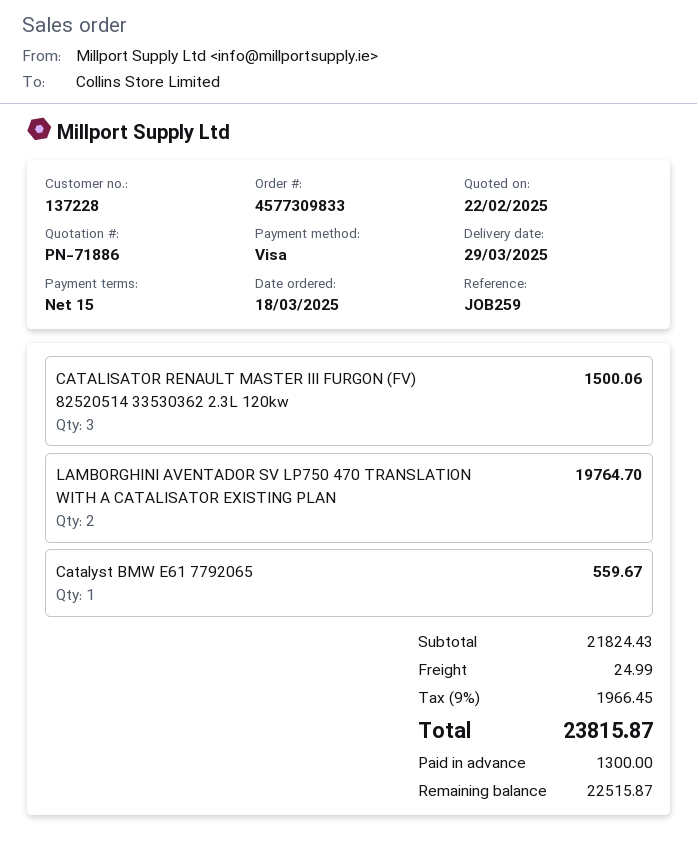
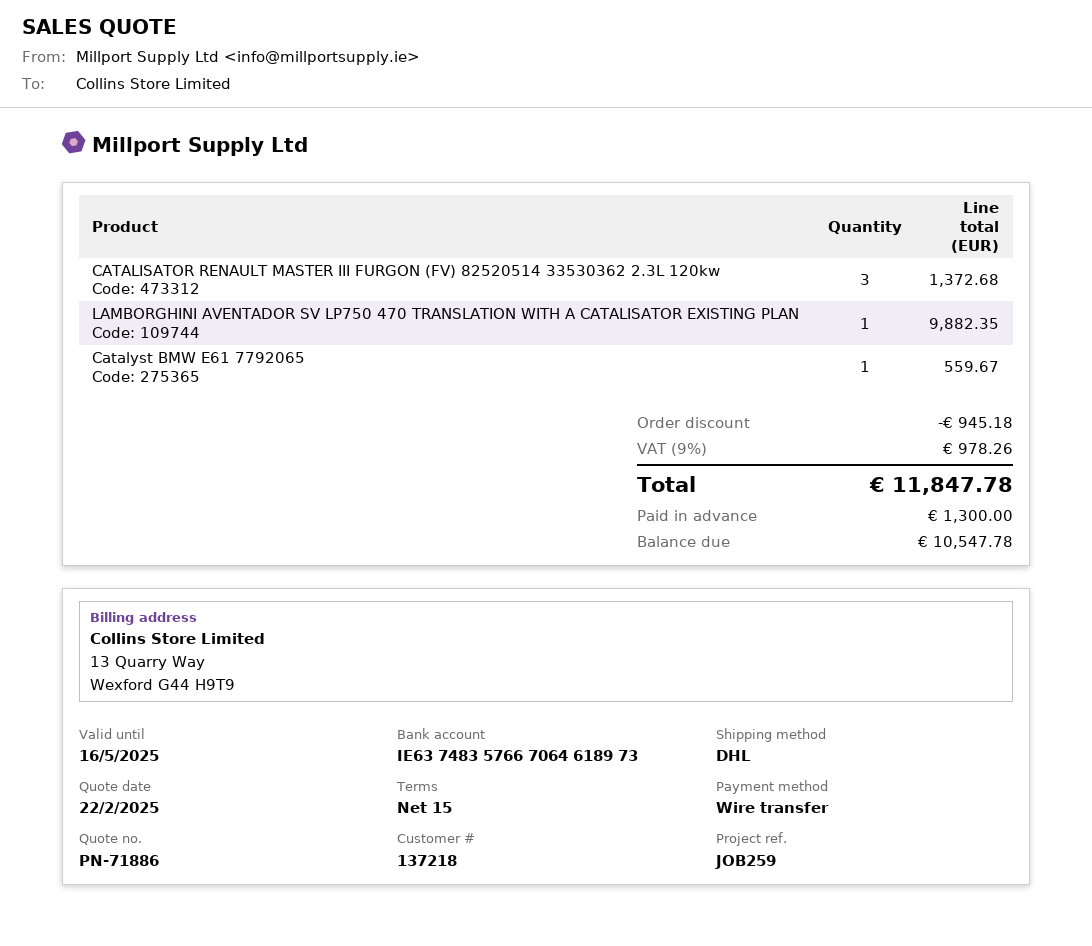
customer number: 137228 -> 137218
payment method: Visa -> bank transfer
CATALISATOR RENAULT MASTER III FURGON (FV) 82520514 33530362 2.3L 120kw: 3 for 1500.06 -> 3 for 1372.68
LAMBORGHINI AVENTADOR SV LP750 470 TRANSLATION WITH A CATALISATOR EXISTING PLAN: 2 for 19764.70 -> 1 for 9882.35
discount: none -> 945.18
shipping: 24.99 -> none
tax: 9% = 1966.45 -> 9% = 978.26
total: 23815.87 -> 11847.78
balance: 22515.87 -> 10547.78

